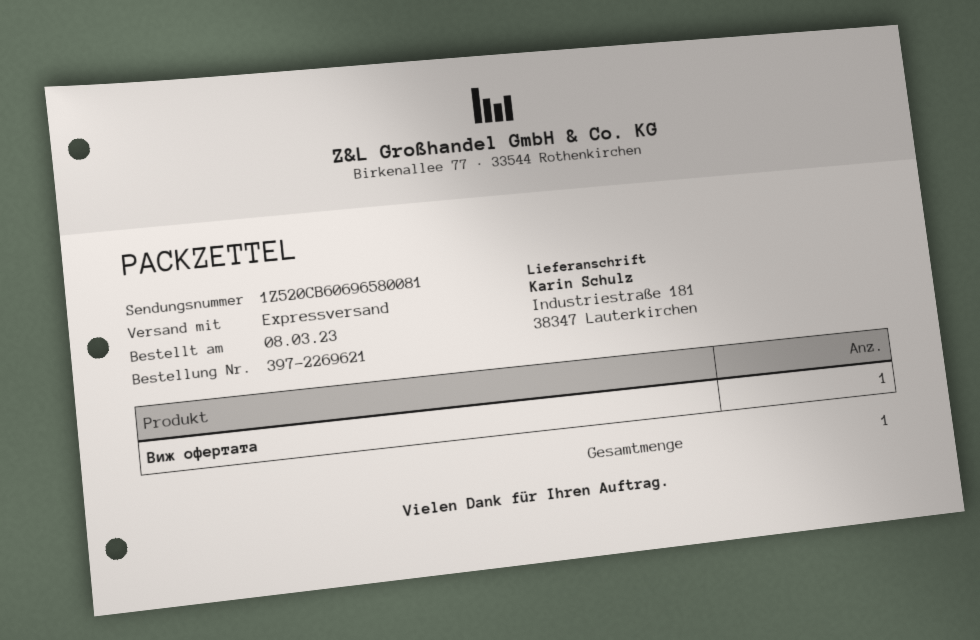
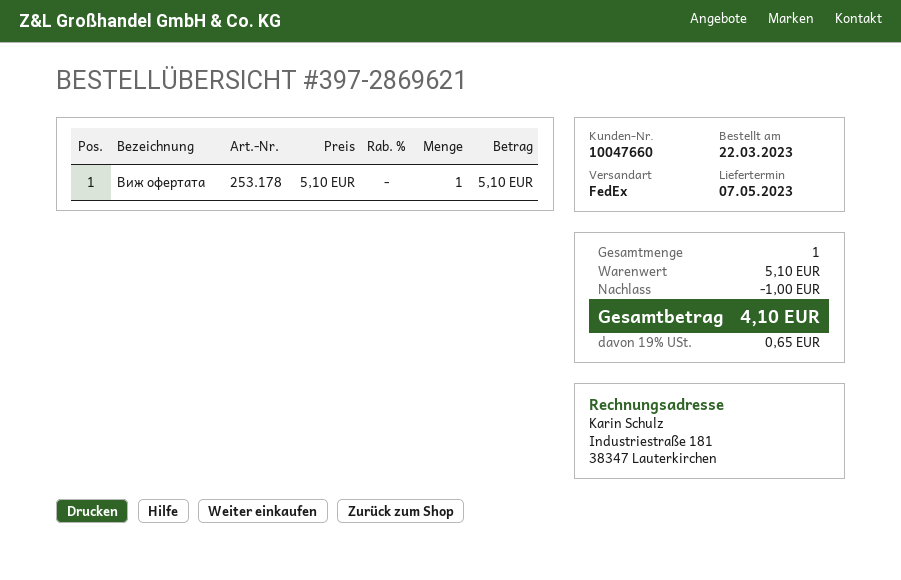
order number: 397-2269621 -> 397-2869621
order date: 2023-03-08 -> 2023-03-22
shipping method: express -> FedEx

